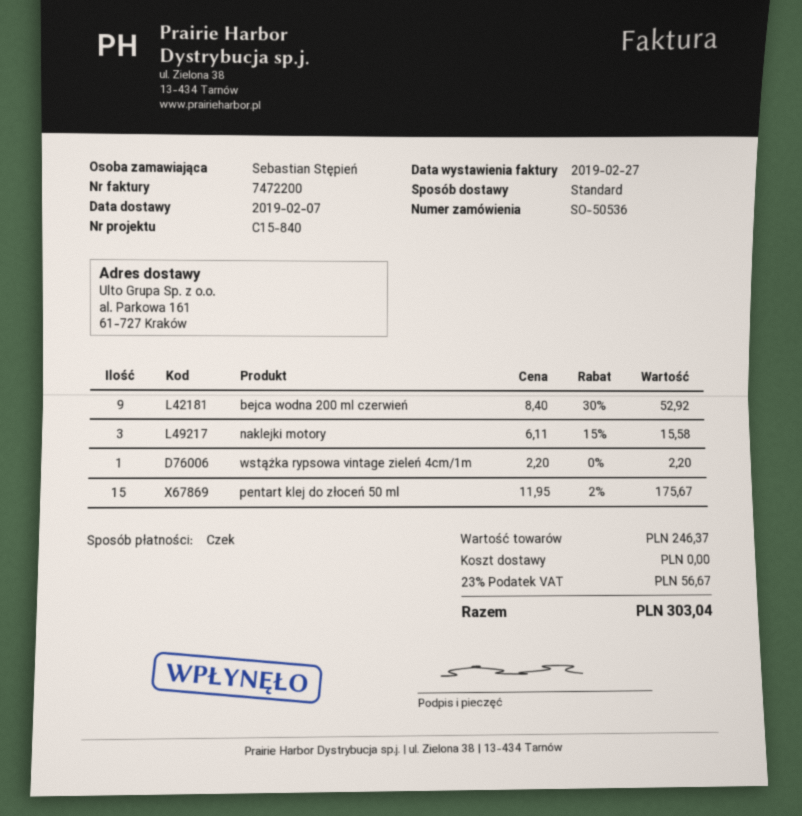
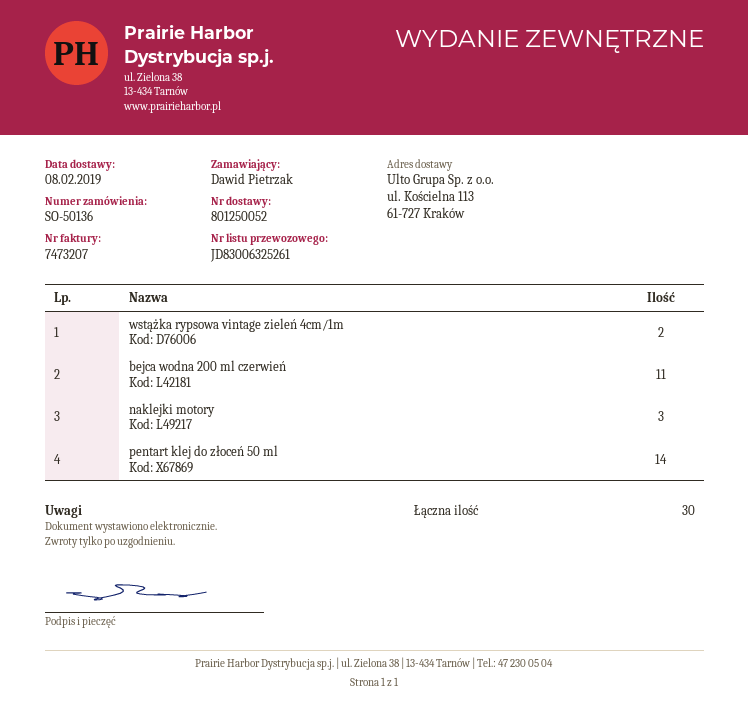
order number: SO-50536 -> SO-50136
delivery date: 2019-02-07 -> 2019-02-08
invoice number: 7472200 -> 7473207
ordered by: Sebastian Stępień -> Dawid Pietrzak
ship to: al. Parkowa 161, 61-727 Kraków -> ul. Kościelna 113, 61-727 Kraków
bejca wodna 200 ml czerwień: 9 -> 11
wstążka rypsowa vintage zieleń 4cm/1m: 1 -> 2
pentart klej do złoceń 50 ml: 15 -> 14

